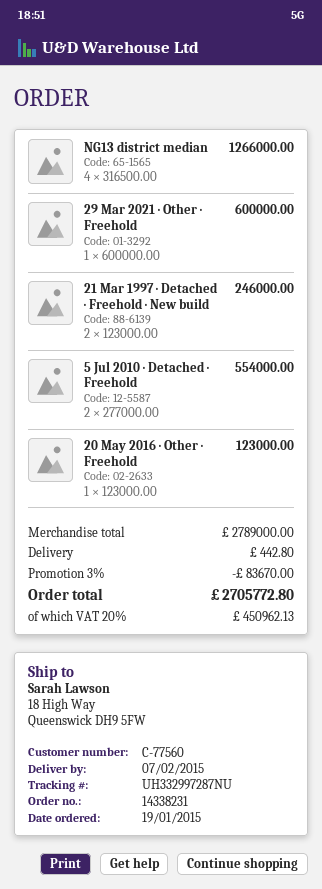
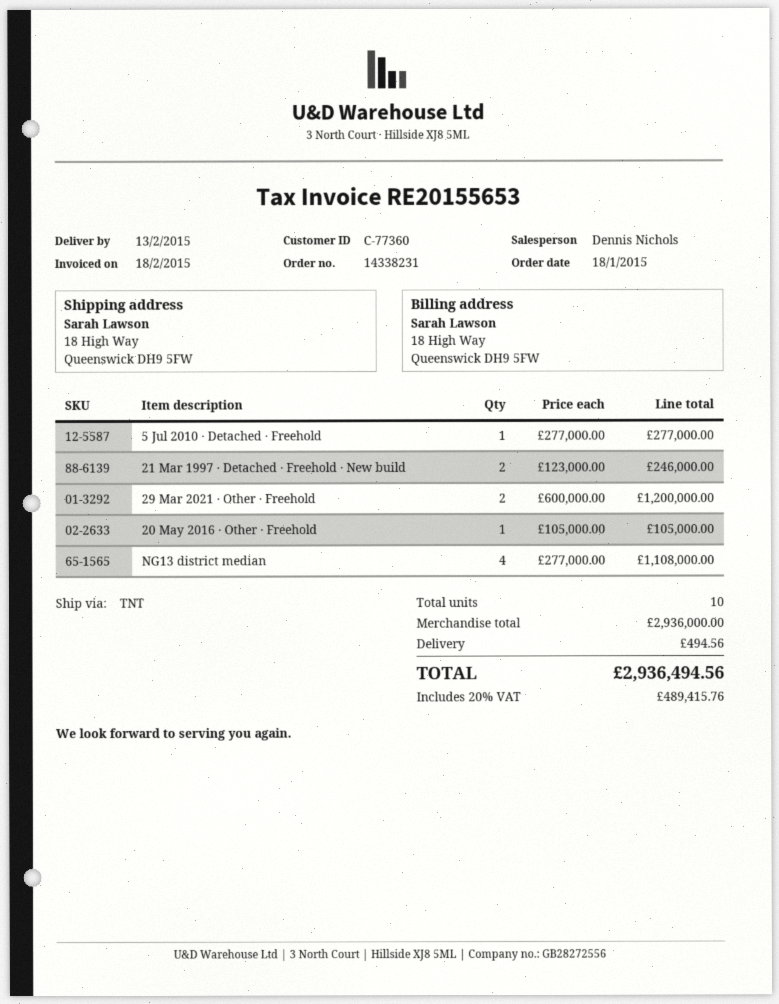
order date: 2015-01-19 -> 2015-01-18
delivery date: 2015-02-07 -> 2015-02-13
customer number: C-77560 -> C-77360
NG13 district median: 4 x 316500.00 = 1266000.00 -> 4 x 277000.00 = 1108000.00
29 Mar 2021 · Other · Freehold: 1 x 600000.00 = 600000.00 -> 2 x 600000.00 = 1200000.00
5 Jul 2010 · Detached · Freehold: 2 x 277000.00 = 554000.00 -> 1 x 277000.00 = 277000.00
20 May 2016 · Other · Freehold: 1 x 123000.00 = 123000.00 -> 1 x 105000.00 = 105000.00
subtotal: 2789000.00 -> 2936000.00
discount: 3% = 83670.00 -> none
shipping: 442.80 -> 494.56
tax: 20% = 450962.13 -> 20% = 489415.76
total: 2705772.80 -> 2936494.56

